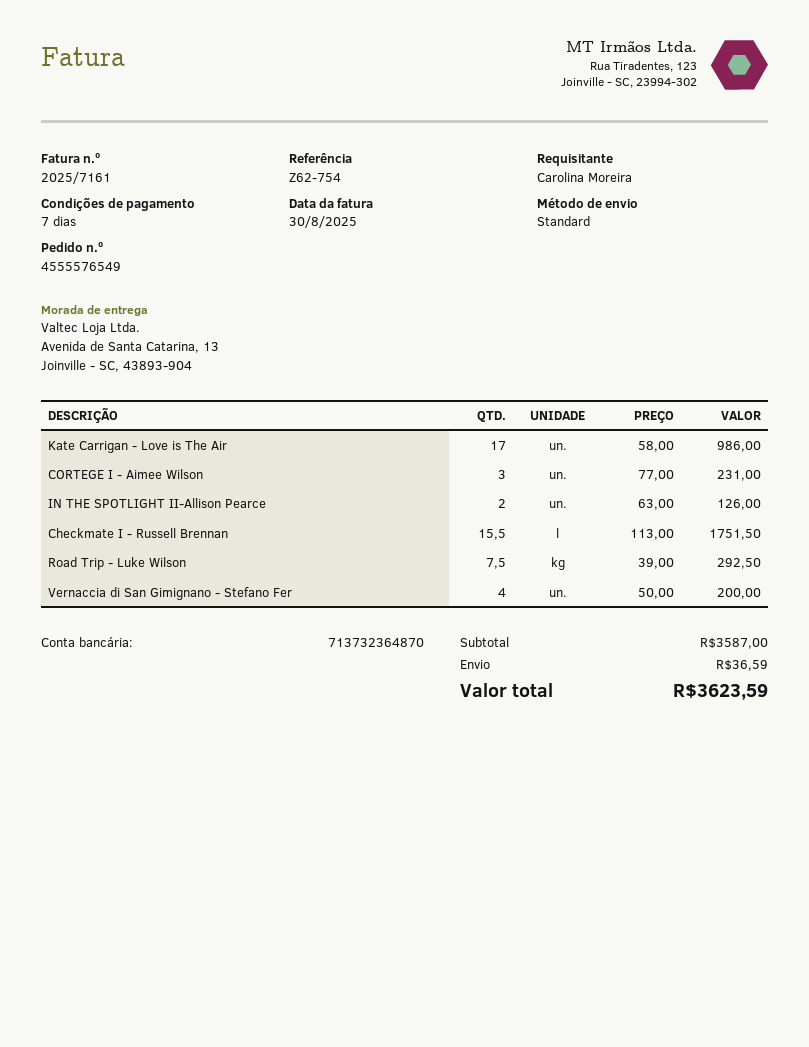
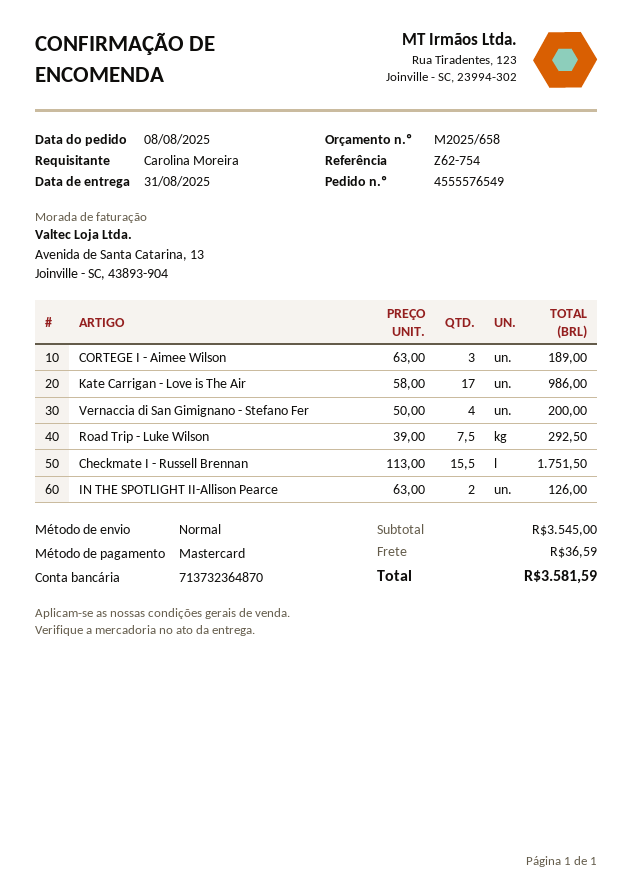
CORTEGE I - Aimee Wilson: 3 x 77.00 = 231.00 -> 3 x 63.00 = 189.00
subtotal: 3587.00 -> 3545.00
total: 3623.59 -> 3581.59

